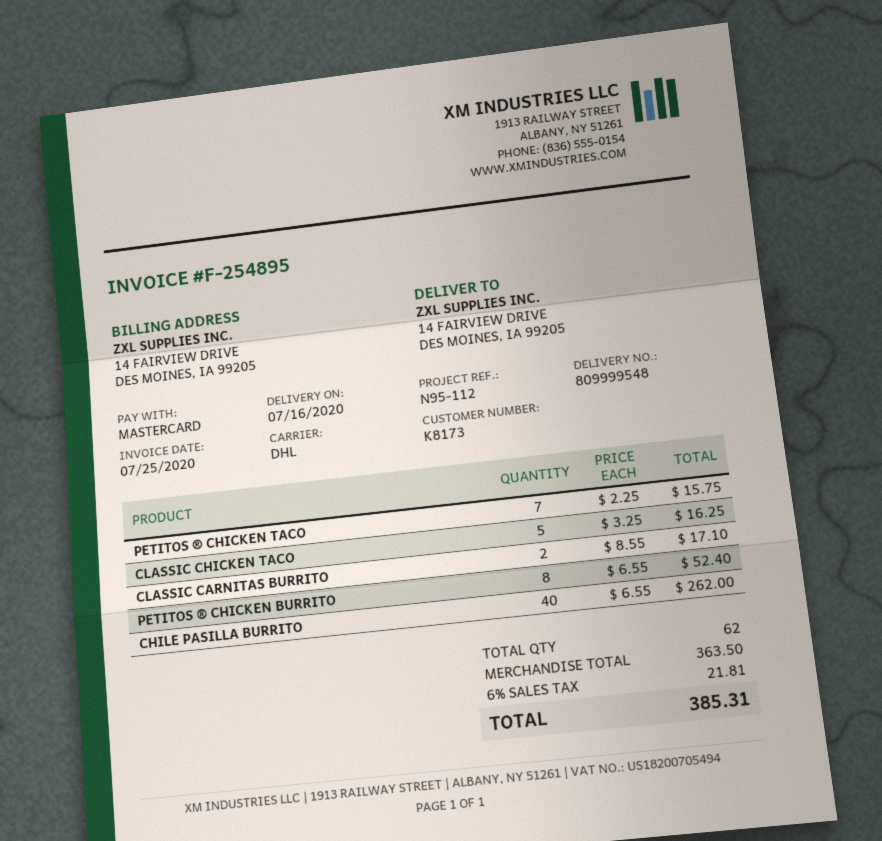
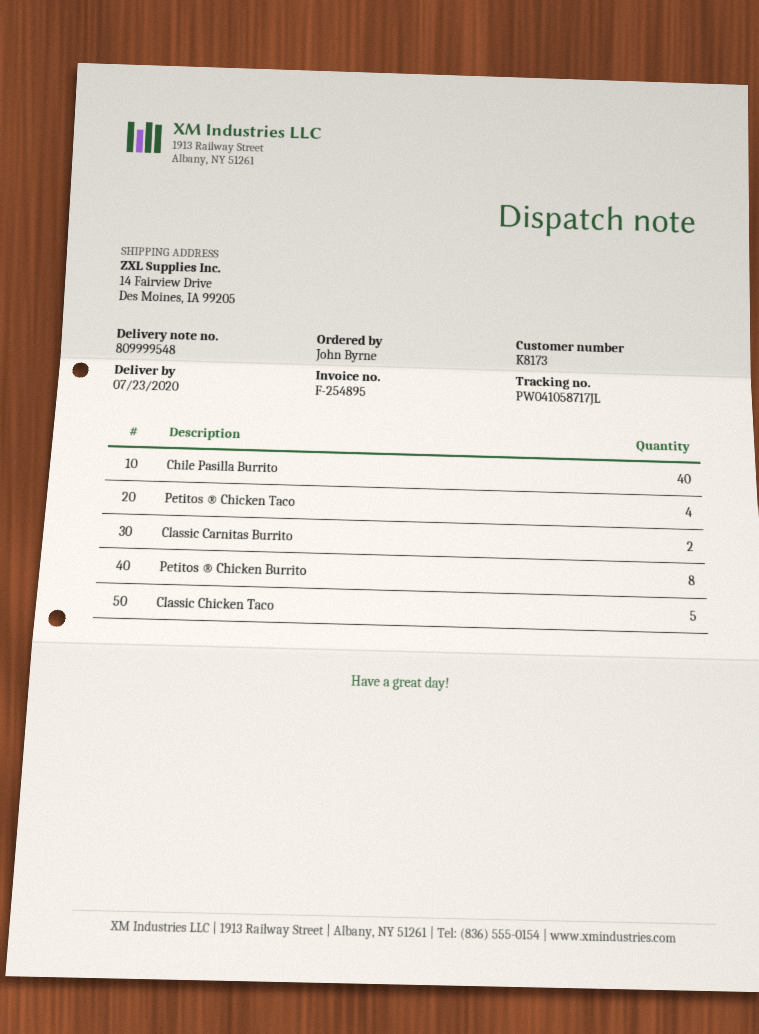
delivery date: 2020-07-16 -> 2020-07-23
PETITOS ® CHICKEN TACO: 7 -> 4

